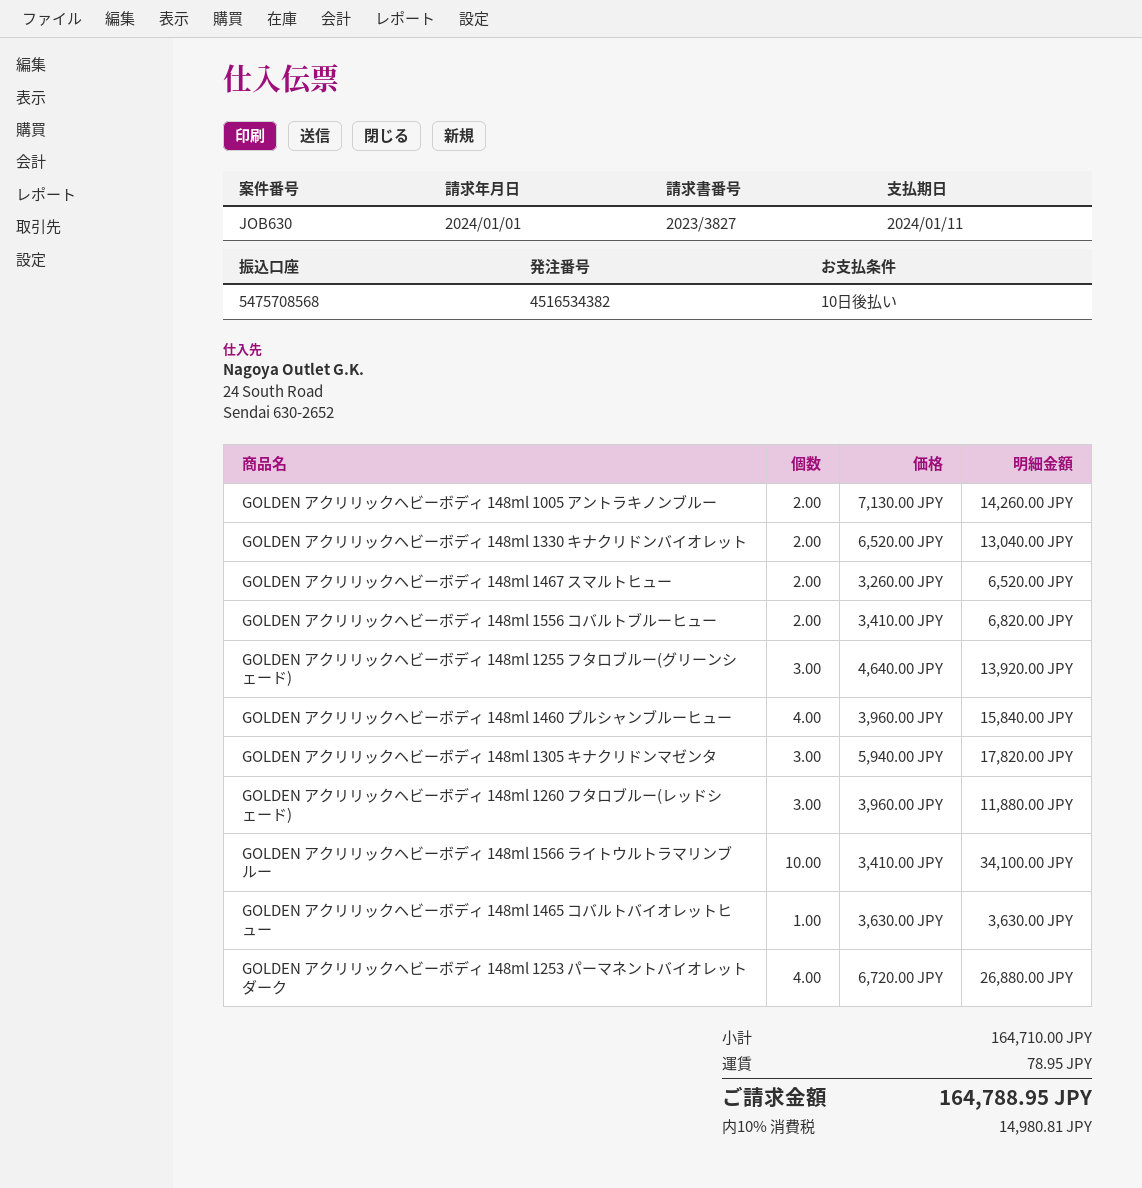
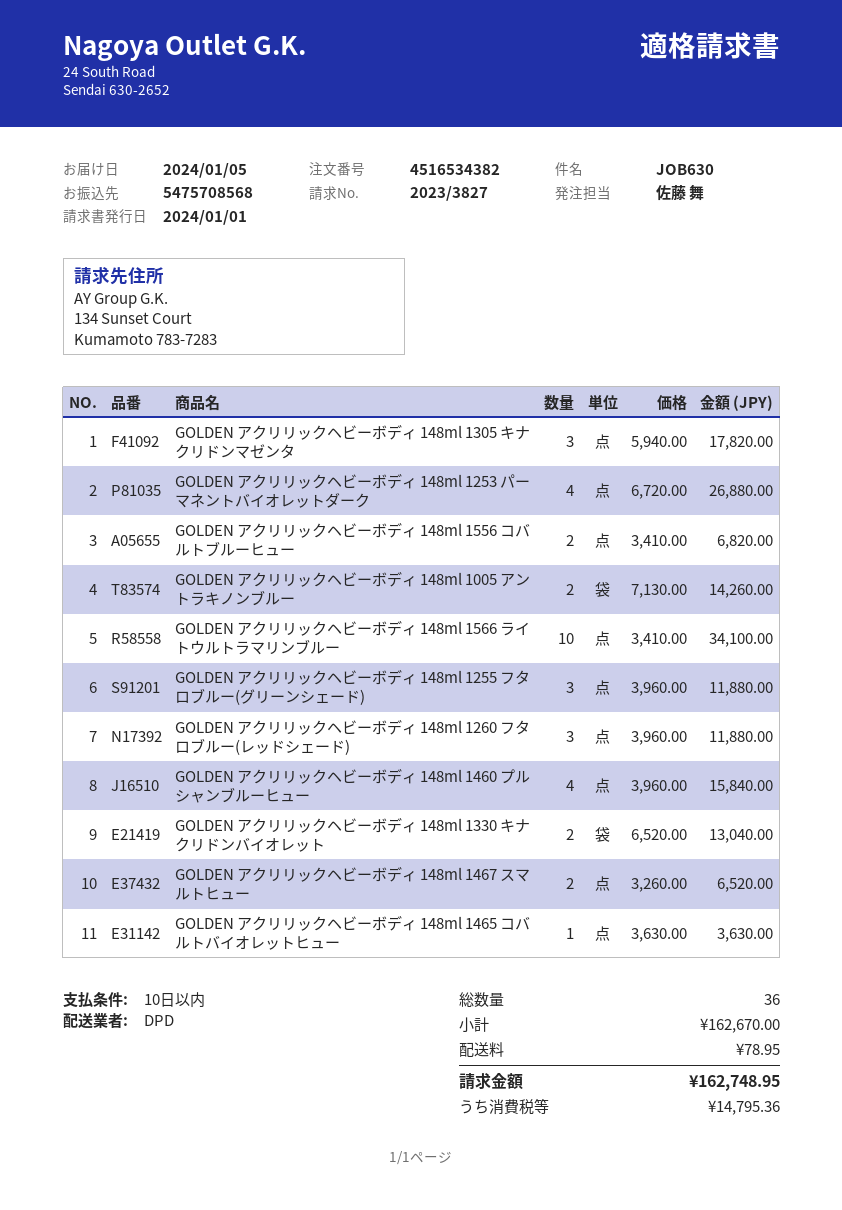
GOLDEN アクリリックヘビーボディ 148ml 1255 フタロブルー(グリーンシェード): 3 x 4640.00 = 13920.00 -> 3 x 3960.00 = 11880.00
subtotal: 164710.00 -> 162670.00
tax: 14980.81 -> 14795.36
total: 164788.95 -> 162748.95

